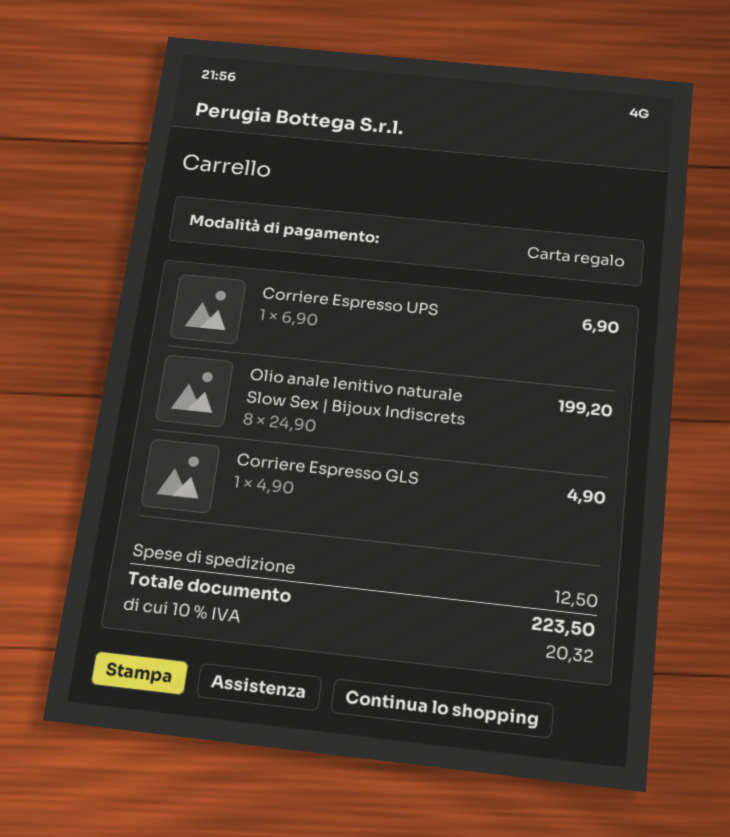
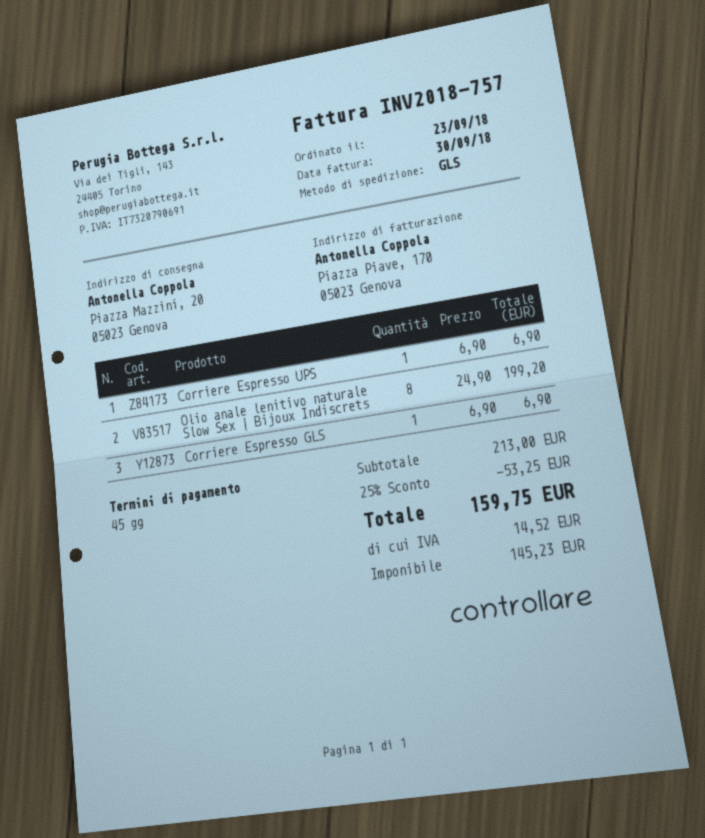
Corriere Espresso GLS: 1 x 4.90 = 4.90 -> 1 x 6.90 = 6.90
discount: none -> 25% = 53.25
shipping: 12.50 -> none
tax: 20.32 -> 14.52
total: 223.50 -> 159.75

